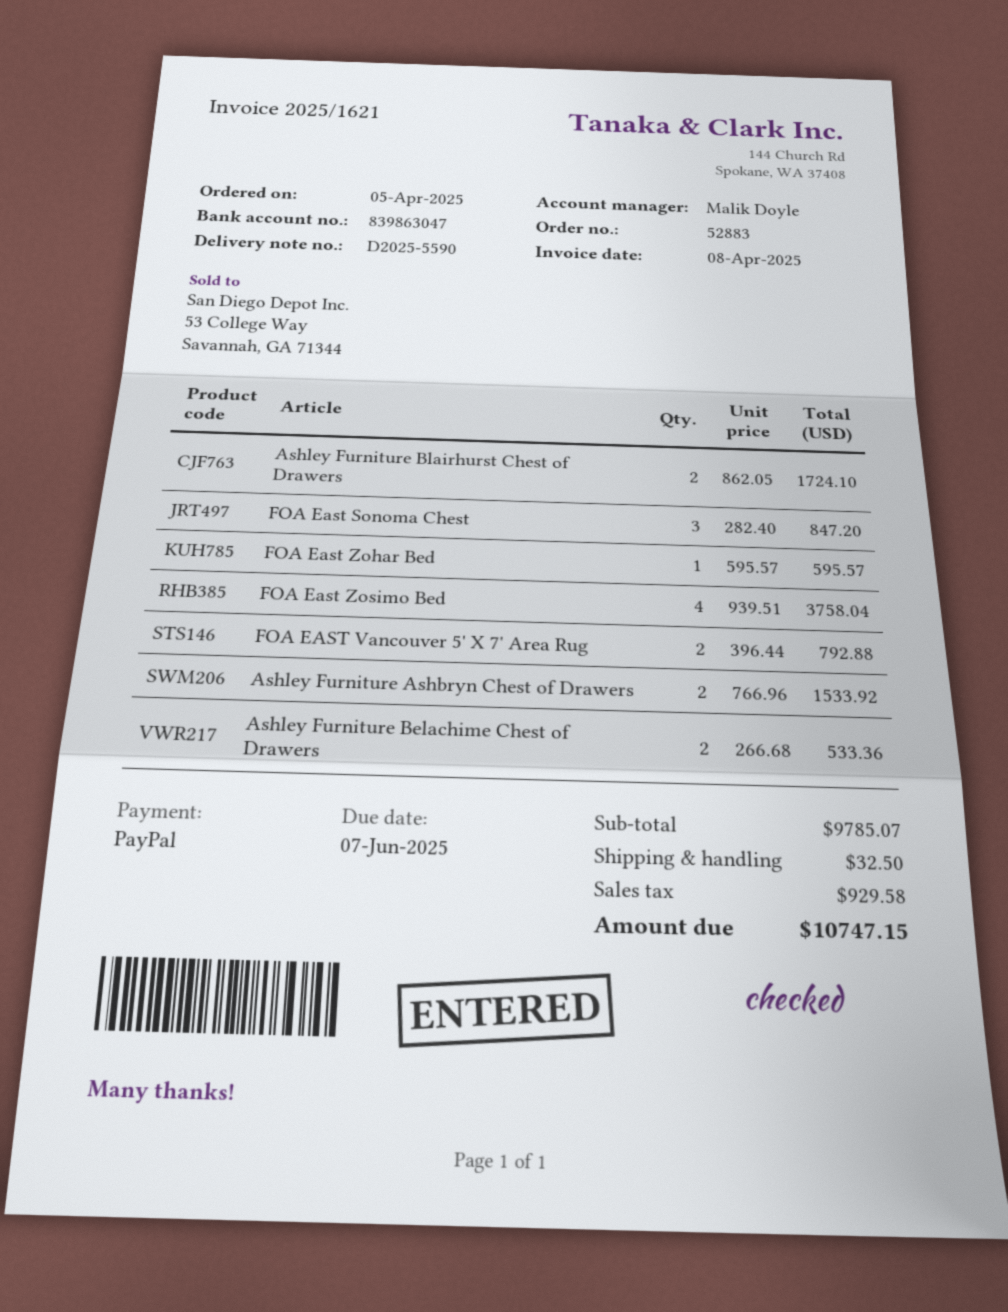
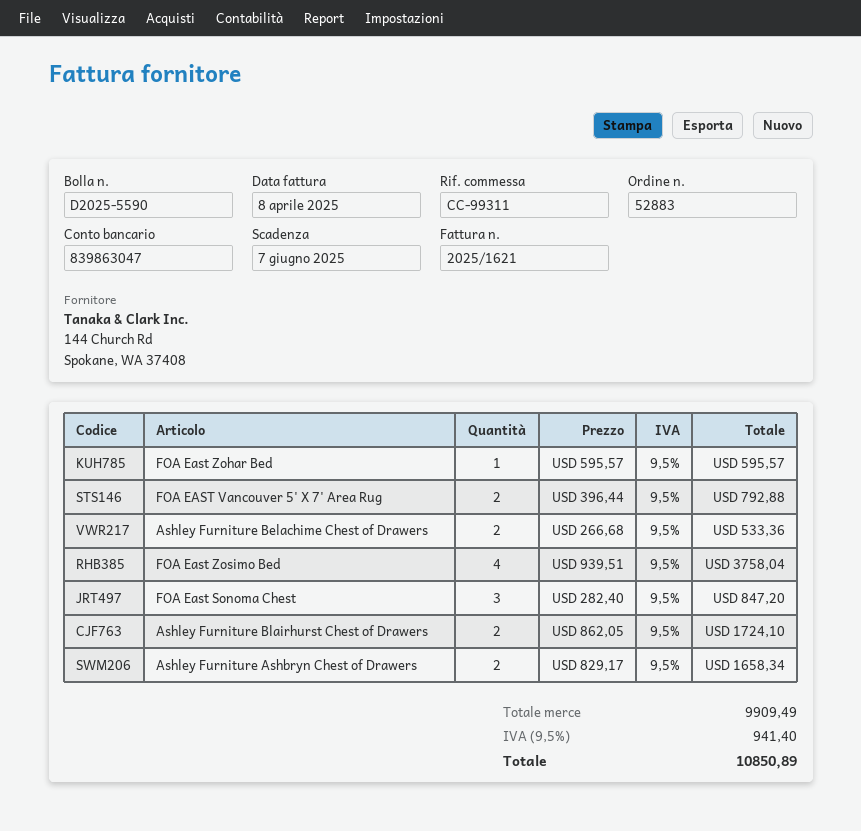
Ashley Furniture Ashbryn Chest of Drawers: 2 x 766.96 = 1533.92 -> 2 x 829.17 = 1658.34
subtotal: 9785.07 -> 9909.49
shipping: 32.50 -> none
tax: 929.58 -> 941.40
total: 10747.15 -> 10850.89

